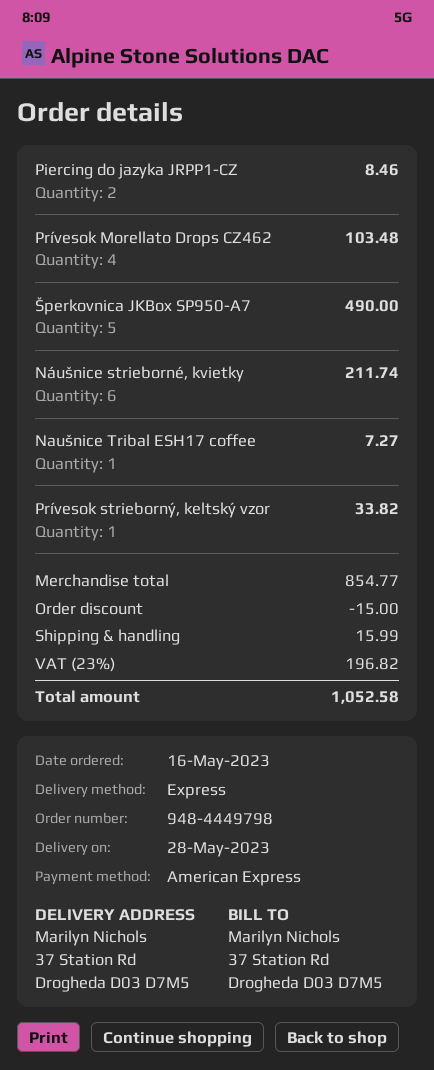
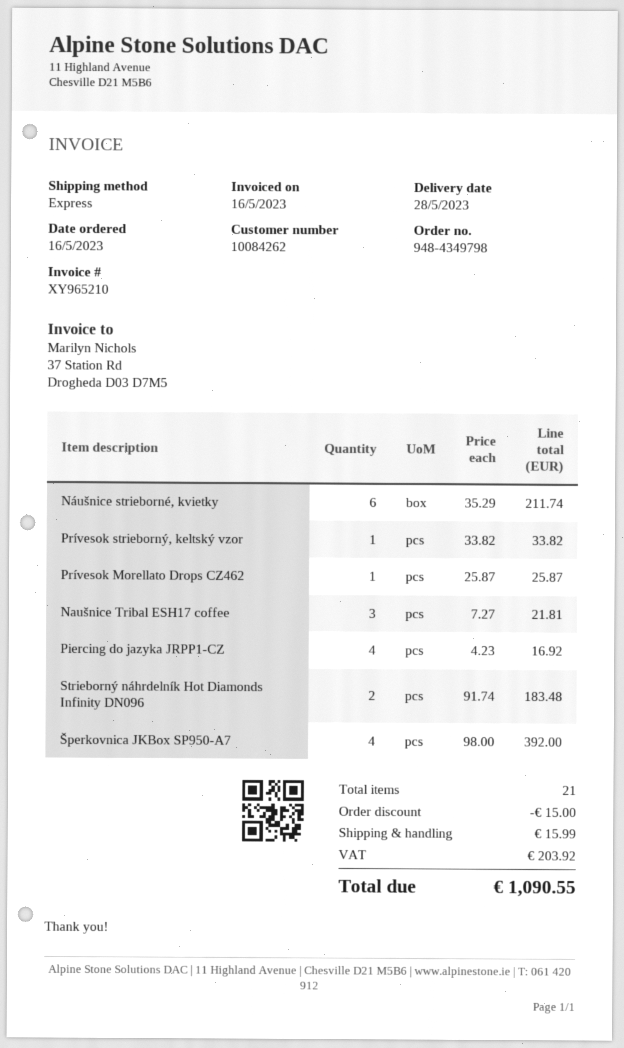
order number: 948-4449798 -> 948-4349798
Piercing do jazyka JRPP1-CZ: 2 for 8.46 -> 4 for 16.92
Prívesok Morellato Drops CZ462: 4 for 103.48 -> 1 for 25.87
Šperkovnica JKBox SP950-A7: 5 for 490.00 -> 4 for 392.00
Naušnice Tribal ESH17 coffee: 1 for 7.27 -> 3 for 21.81
Strieborný náhrdelník Hot Diamonds Infinity DN096: none -> 2 for 183.48
tax: 196.82 -> 203.92
total: 1052.58 -> 1090.55

